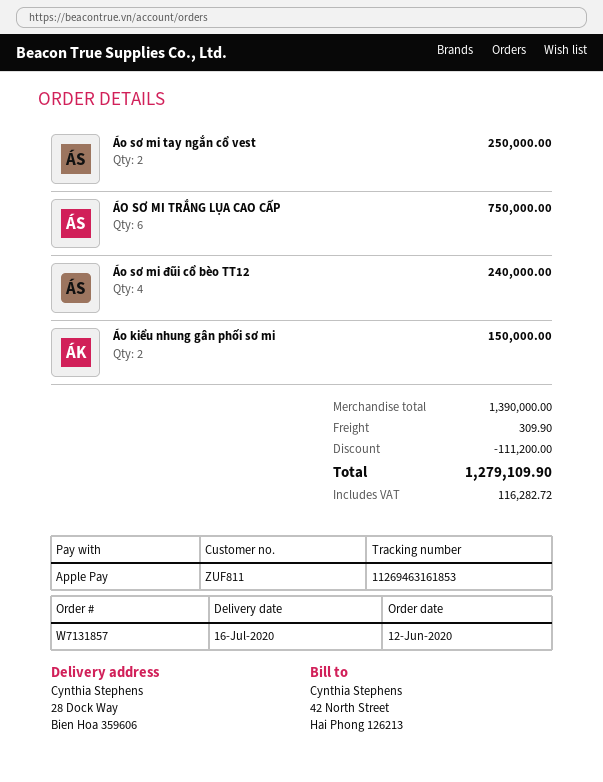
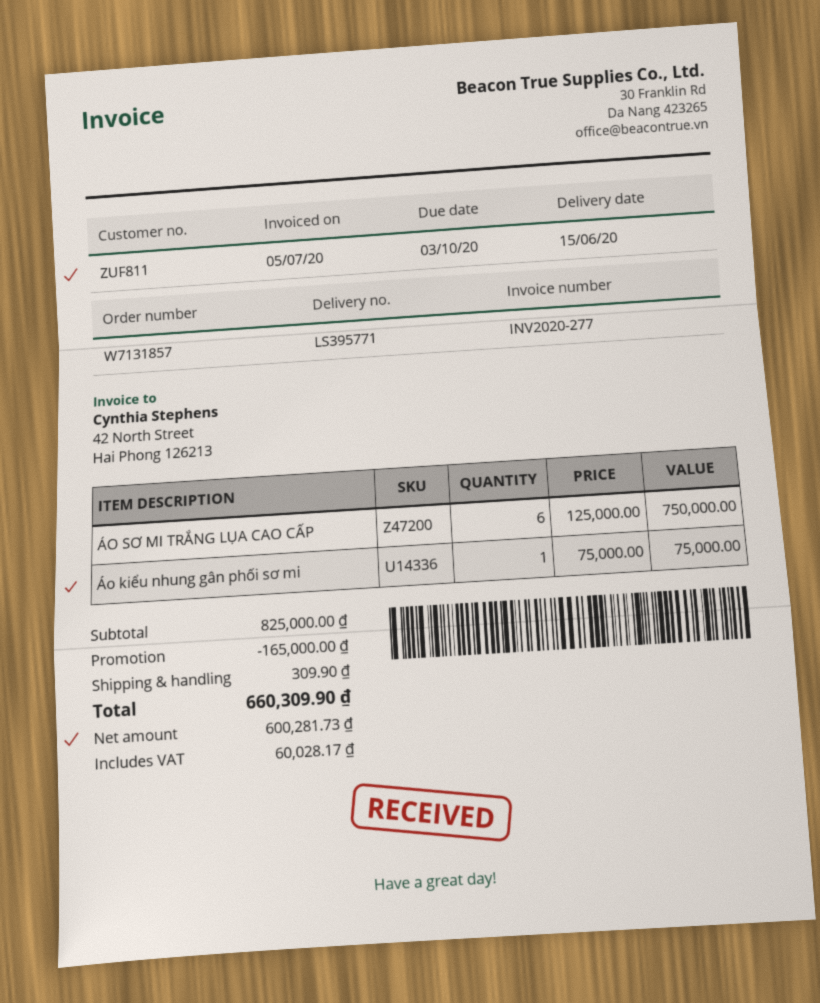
delivery date: 2020-07-16 -> 2020-06-15
Áo sơ mi tay ngắn cổ vest: 2 for 250000.00 -> none
Áo sơ mi đũi cổ bèo TT12: 4 for 240000.00 -> none
Áo kiểu nhung gân phối sơ mi: 2 for 150000.00 -> 1 for 75000.00
subtotal: 1390000.00 -> 825000.00
discount: 111200.00 -> 165000.00
tax: 116282.72 -> 60028.17
total: 1279109.90 -> 660309.90

